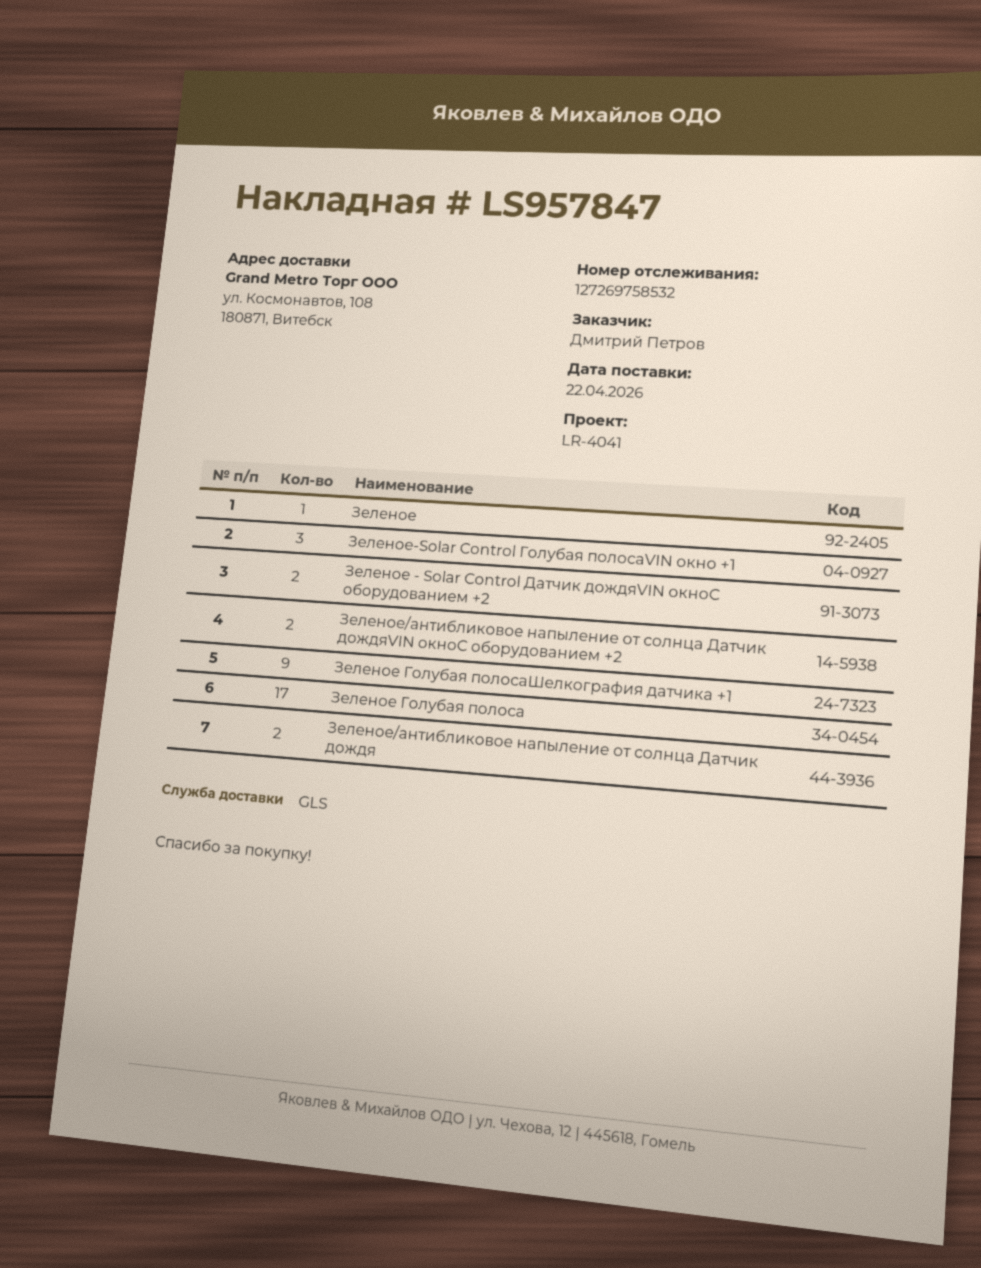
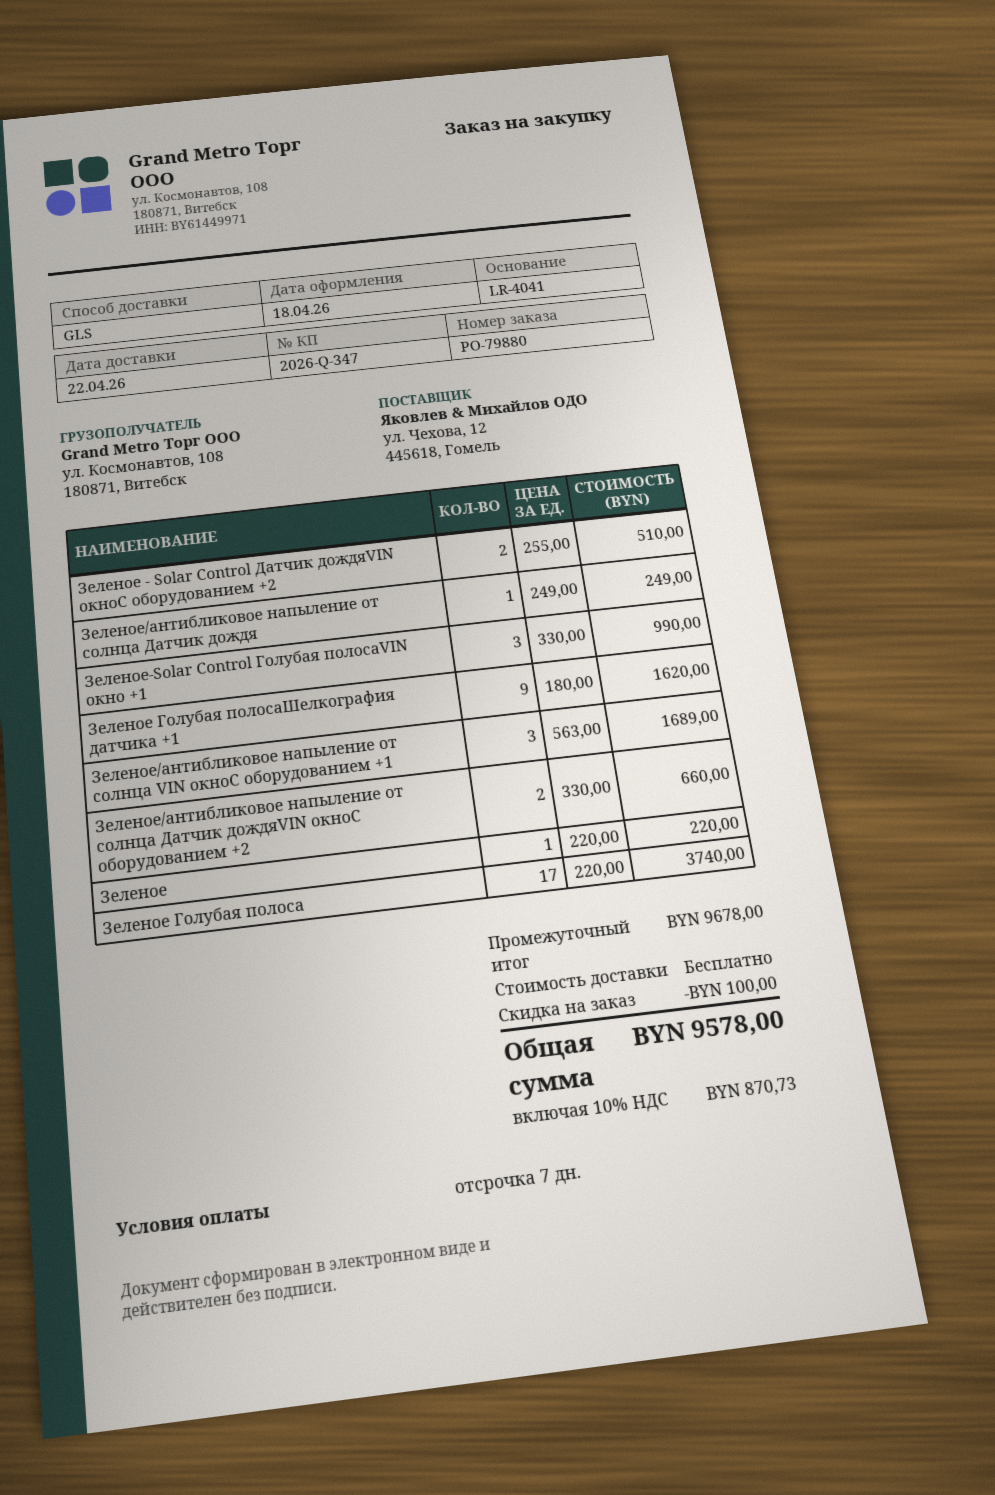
Зеленое/антибликовое напыление от солнца Датчик дождя: 2 -> 1
Зеленое/антибликовое напыление от солнца VIN окноС оборудованием +1: none -> 3

